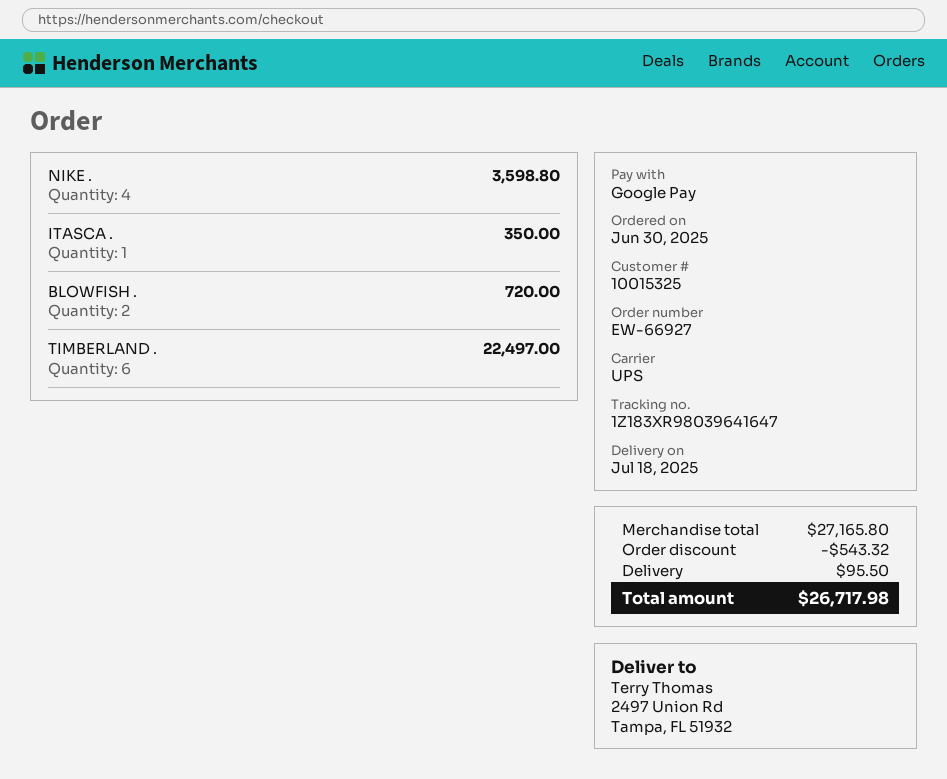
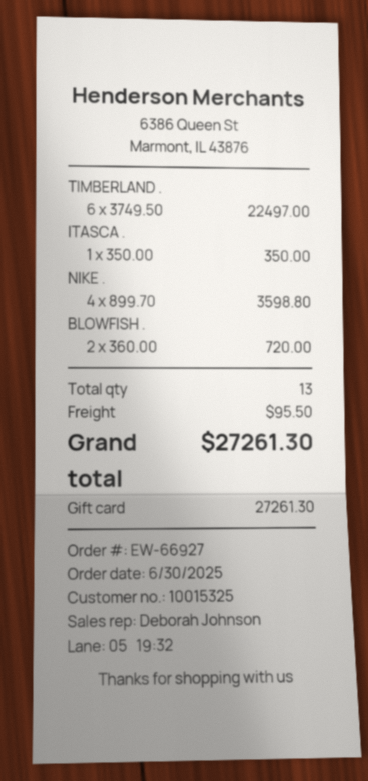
payment method: Google Pay -> gift card
discount: 543.32 -> none
total: 26717.98 -> 27261.30

